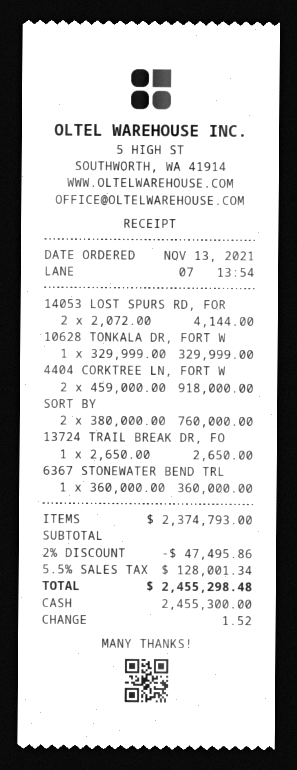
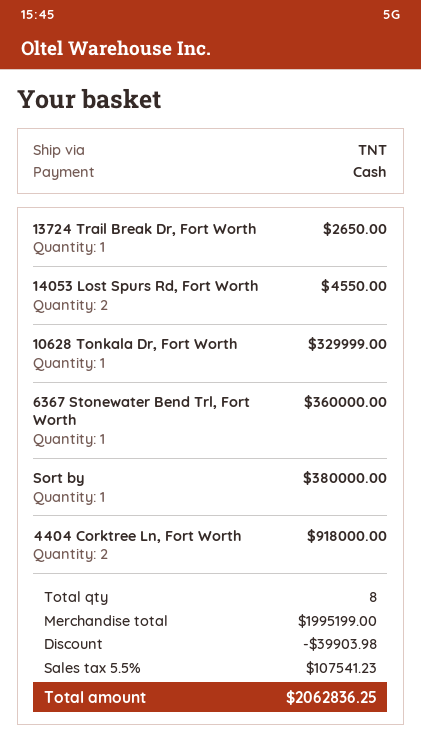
14053 LOST SPURS RD, FOR: 2 for 4144.00 -> 2 for 4550.00
SORT BY: 2 for 760000.00 -> 1 for 380000.00
subtotal: 2374793.00 -> 1995199.00
discount: 47495.86 -> 39903.98
tax: 5.5% = 128001.34 -> 5.5% = 107541.23
total: 2455298.48 -> 2062836.25

